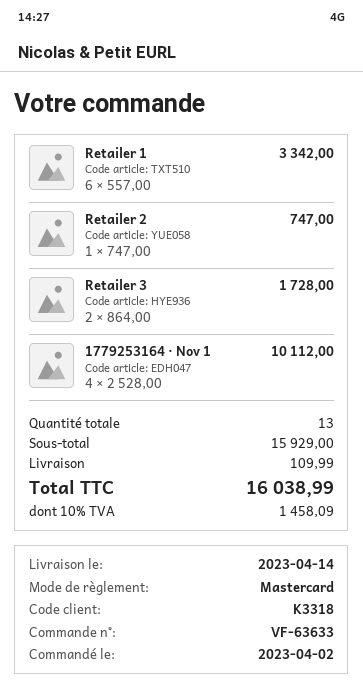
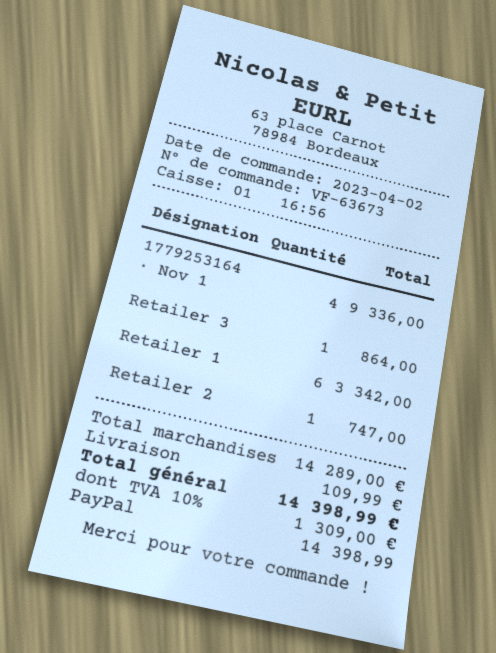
order number: VF-63633 -> VF-63673
payment method: Mastercard -> PayPal
Retailer 3: 2 for 1728.00 -> 1 for 864.00
1779253164 · Nov 1: 4 for 10112.00 -> 4 for 9336.00
subtotal: 15929.00 -> 14289.00
tax: 10% = 1458.09 -> 10% = 1309.00
total: 16038.99 -> 14398.99

